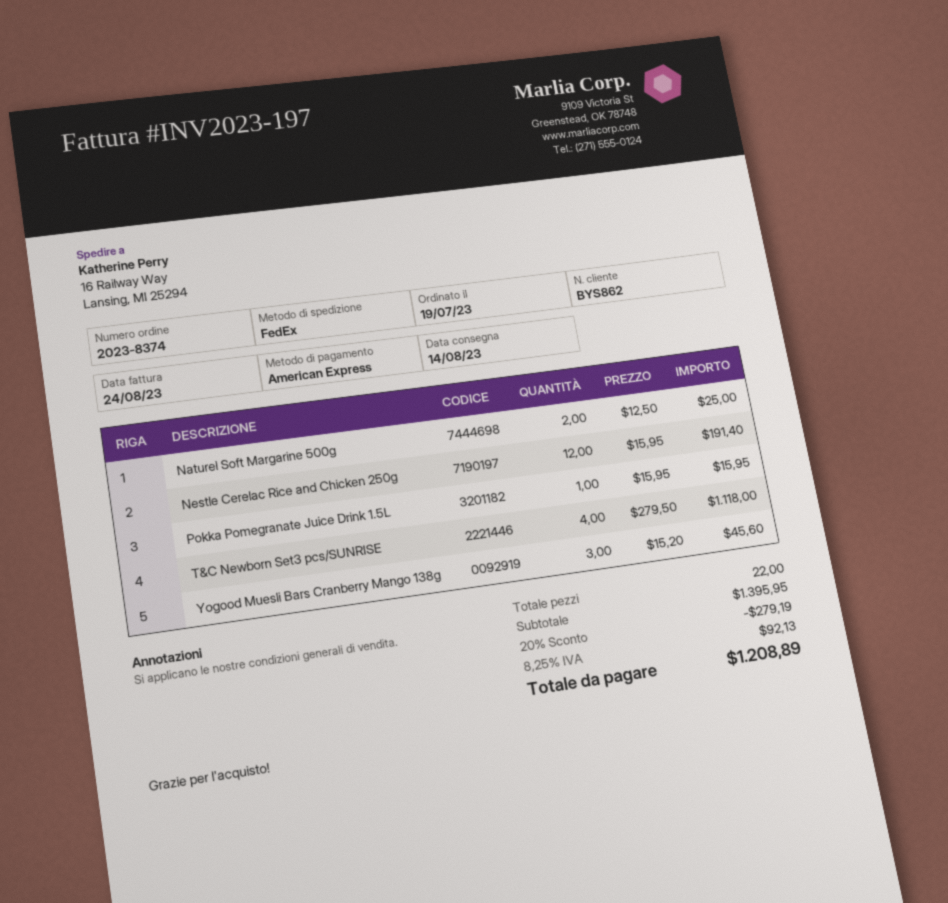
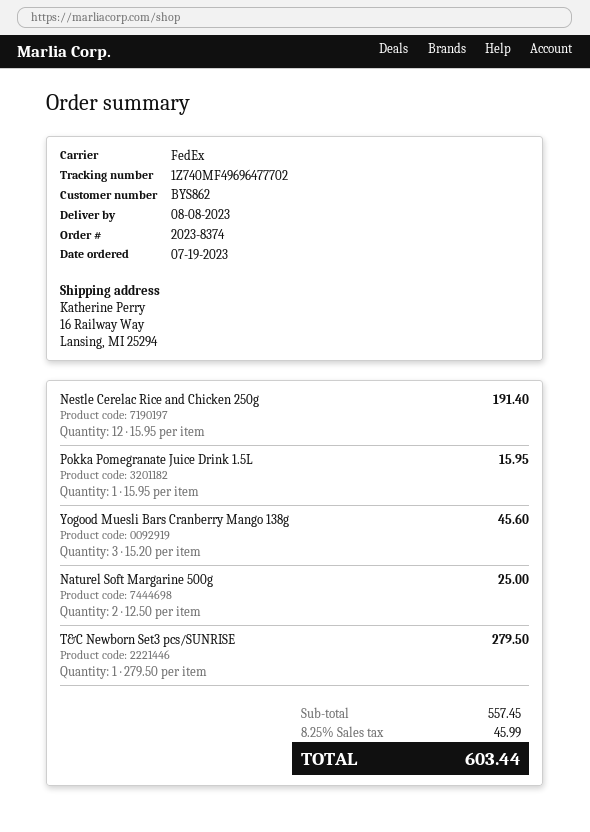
delivery date: 2023-08-14 -> 2023-08-08
T&C Newborn Set3 pcs/SUNRISE: 4 x 279.50 = 1118.00 -> 1 x 279.50 = 279.50
subtotal: 1395.95 -> 557.45
discount: 20% = 279.19 -> none
tax: 8.25% = 92.13 -> 8.25% = 45.99
total: 1208.89 -> 603.44

